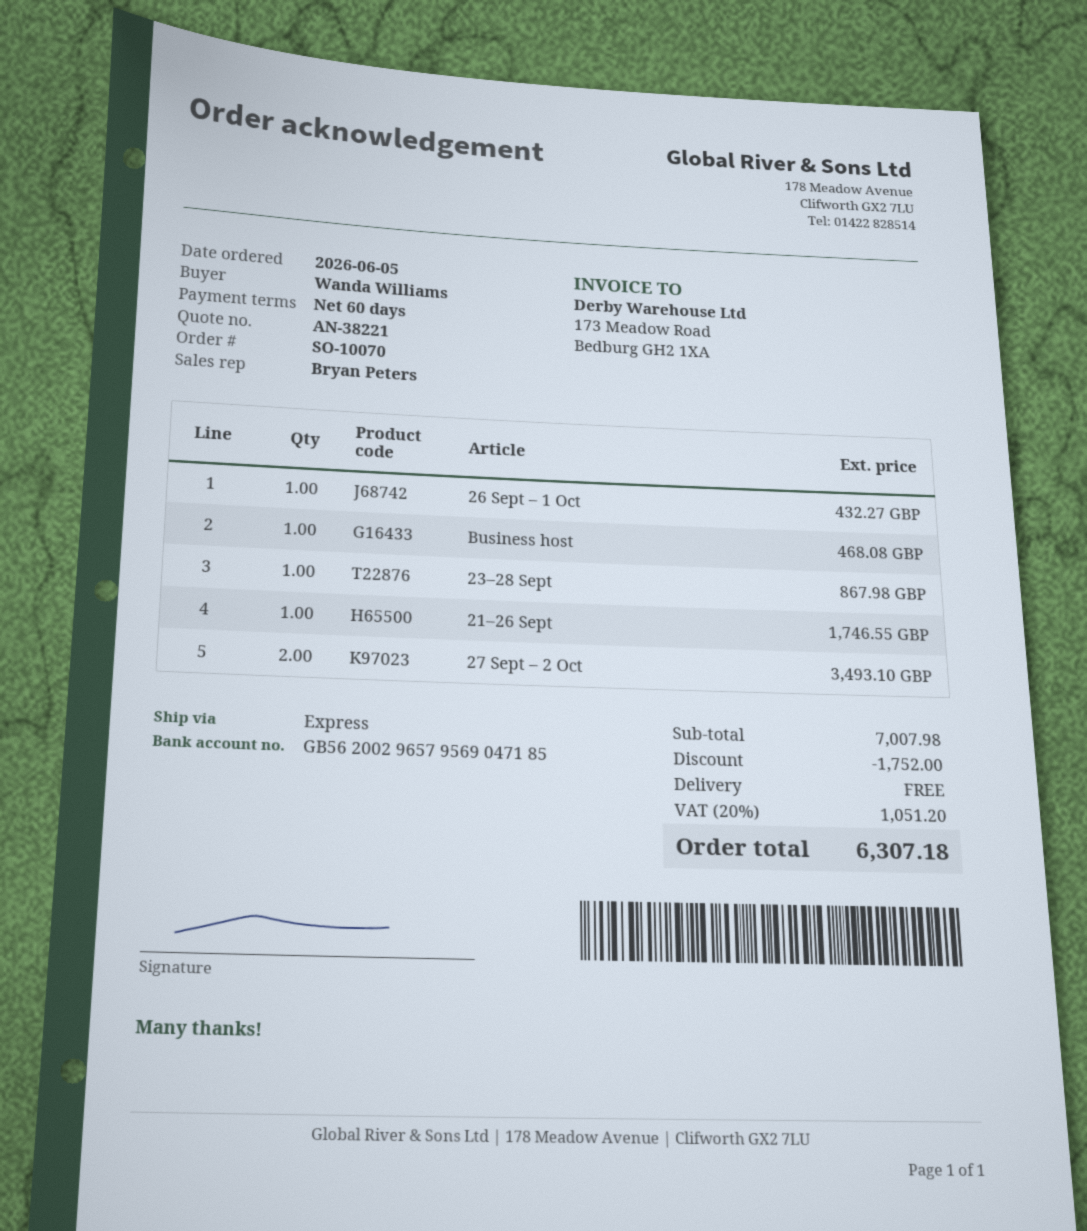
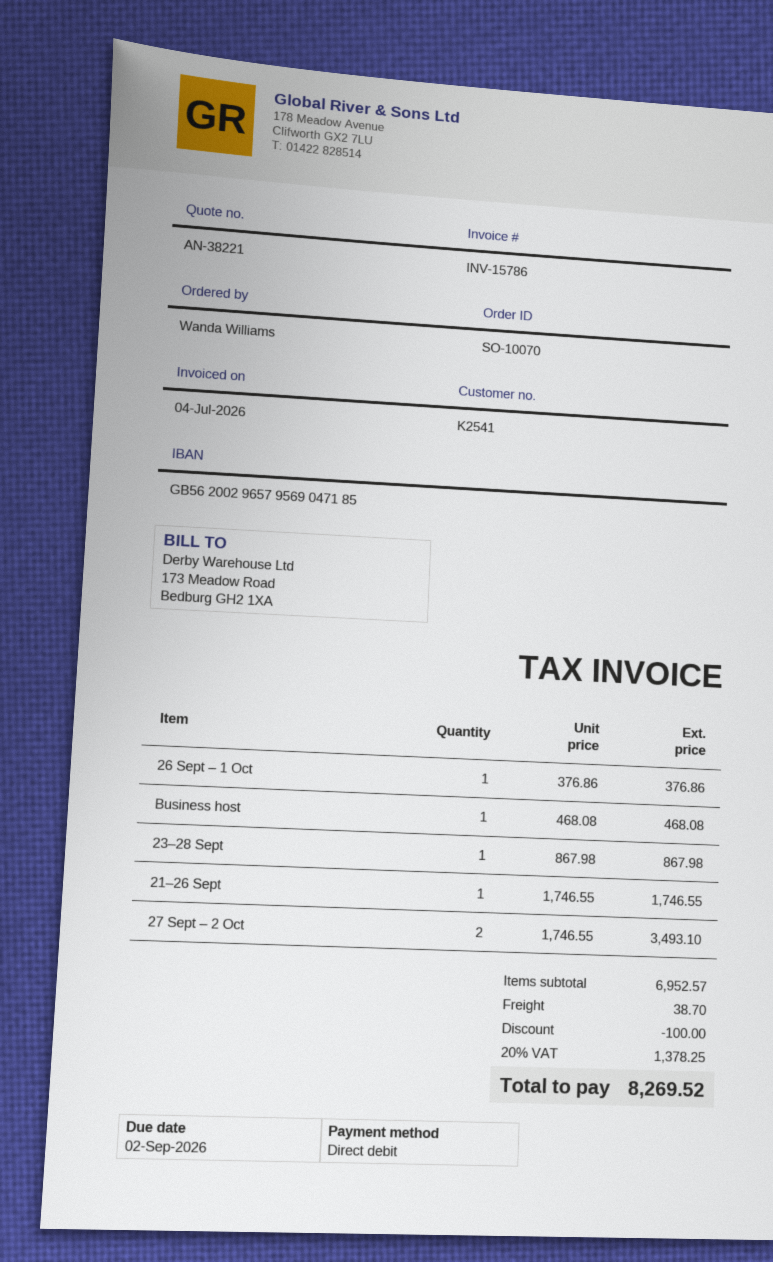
26 Sept – 1 Oct: 1 for 432.27 -> 1 for 376.86
subtotal: 7007.98 -> 6952.57
discount: 1752.00 -> 100.00
shipping: 0.00 -> 38.70
tax: 20% = 1051.20 -> 20% = 1378.25
total: 6307.18 -> 8269.52

